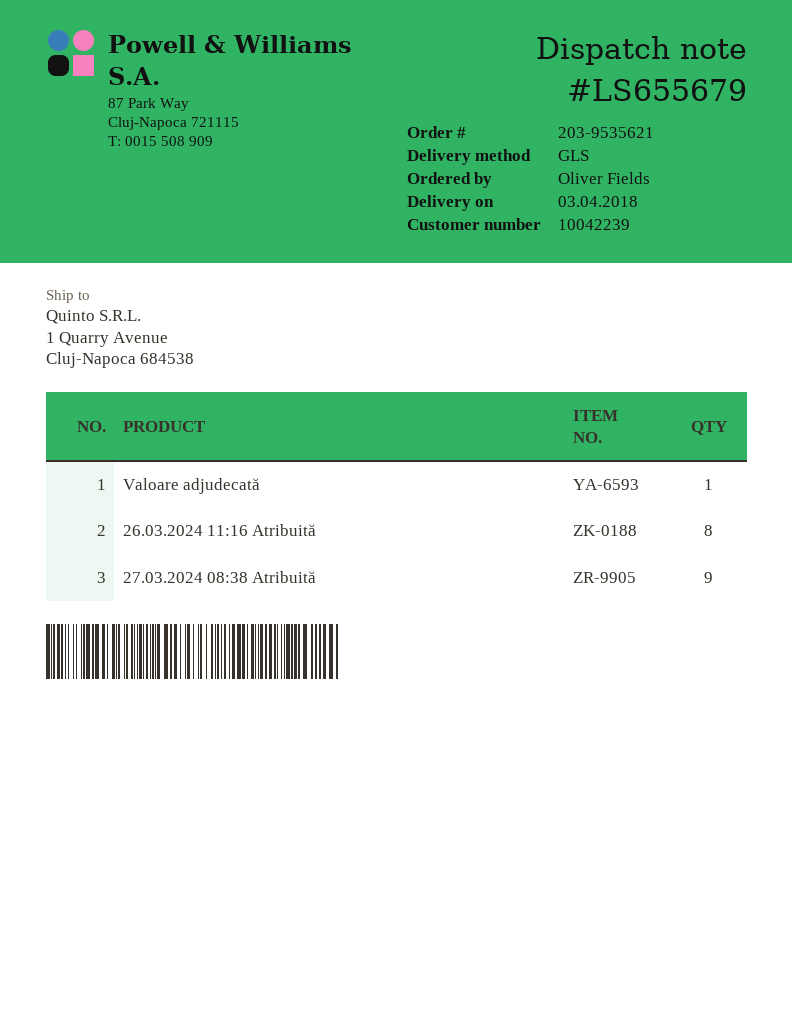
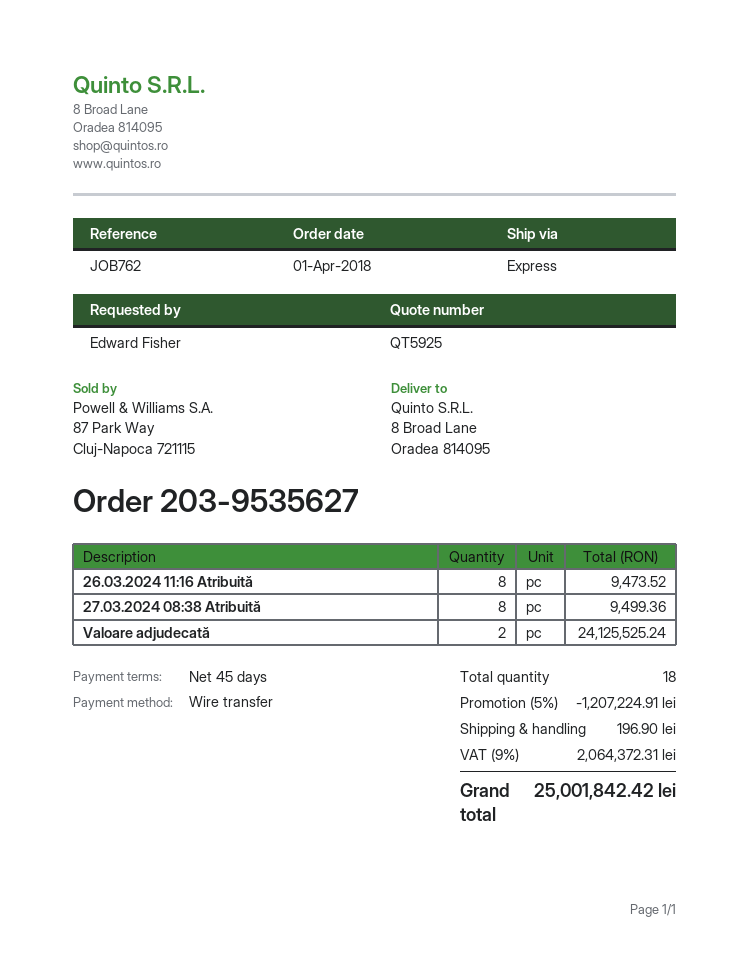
order number: 203-9535621 -> 203-9535627
ordered by: Oliver Fields -> Edward Fisher
shipping method: GLS -> express
ship to: 1 Quarry Avenue, Cluj-Napoca 684538 -> 8 Broad Lane, Oradea 814095
Valoare adjudecată: 1 -> 2
27.03.2024 08:38 Atribuită: 9 -> 8

